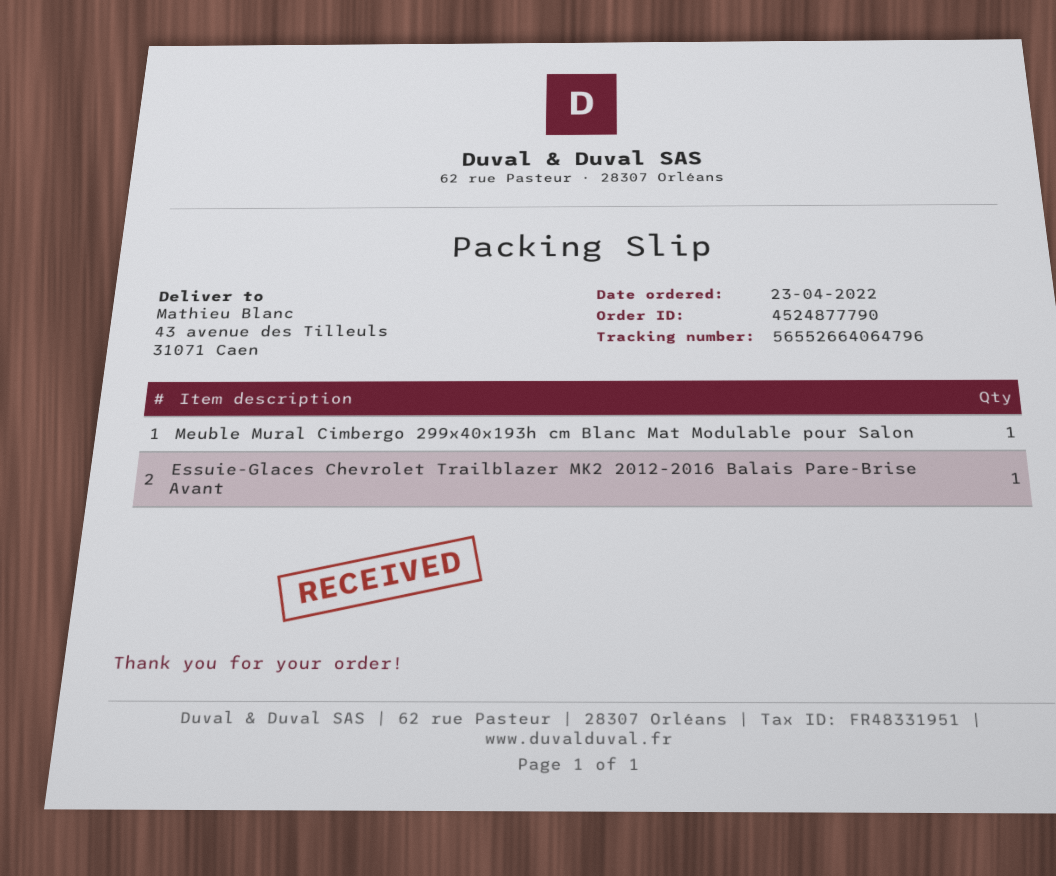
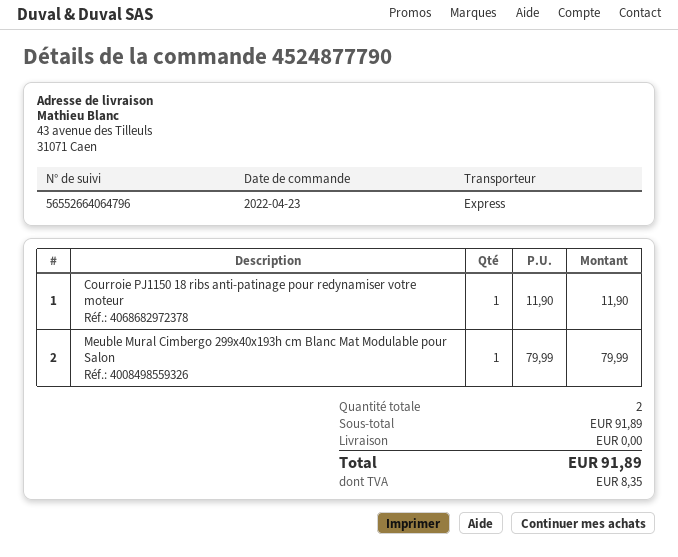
Essuie-Glaces Chevrolet Trailblazer MK2 2012-2016 Balais Pare-Brise Avant: 1 -> none
Courroie PJ1150 18 ribs anti-patinage pour redynamiser votre moteur: none -> 1

